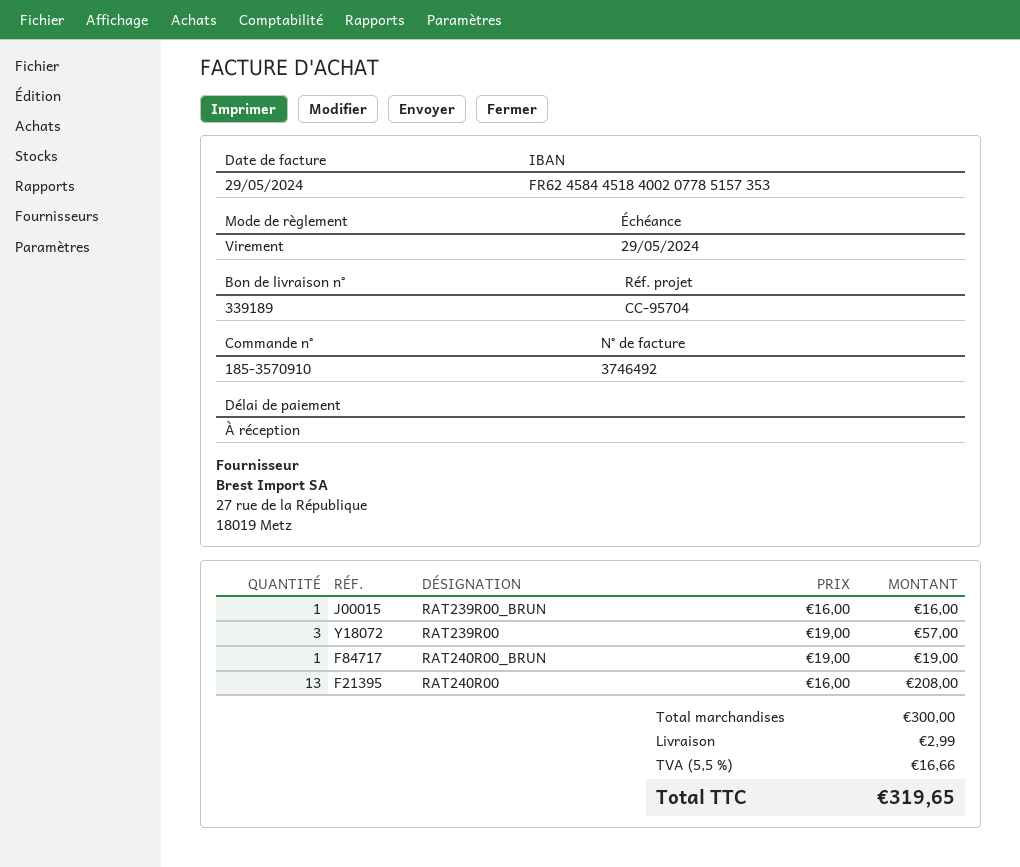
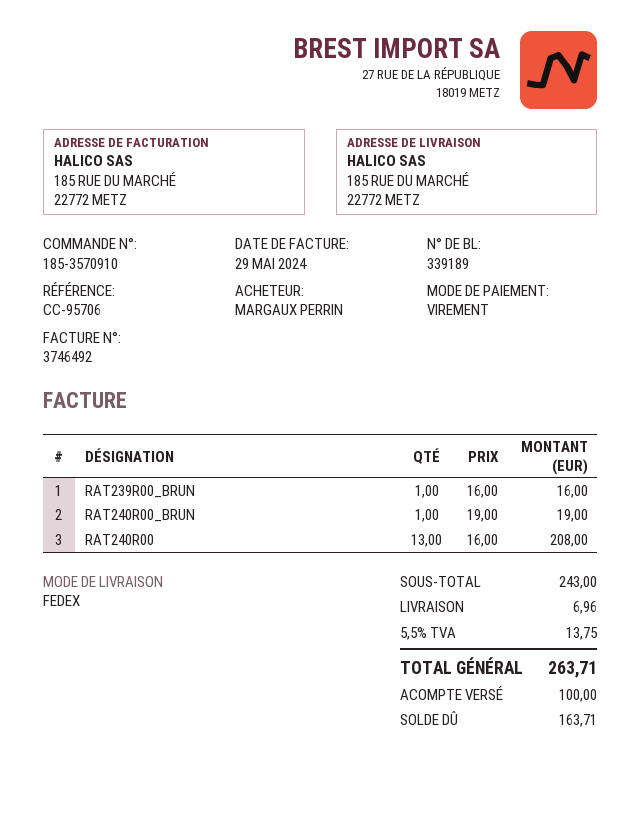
reference: CC-95704 -> CC-95706
RAT239R00: 3 x 19.00 = 57.00 -> none
subtotal: 300.00 -> 243.00
shipping: 2.99 -> 6.96
tax: 5.5% = 16.66 -> 5.5% = 13.75
total: 319.65 -> 263.71

